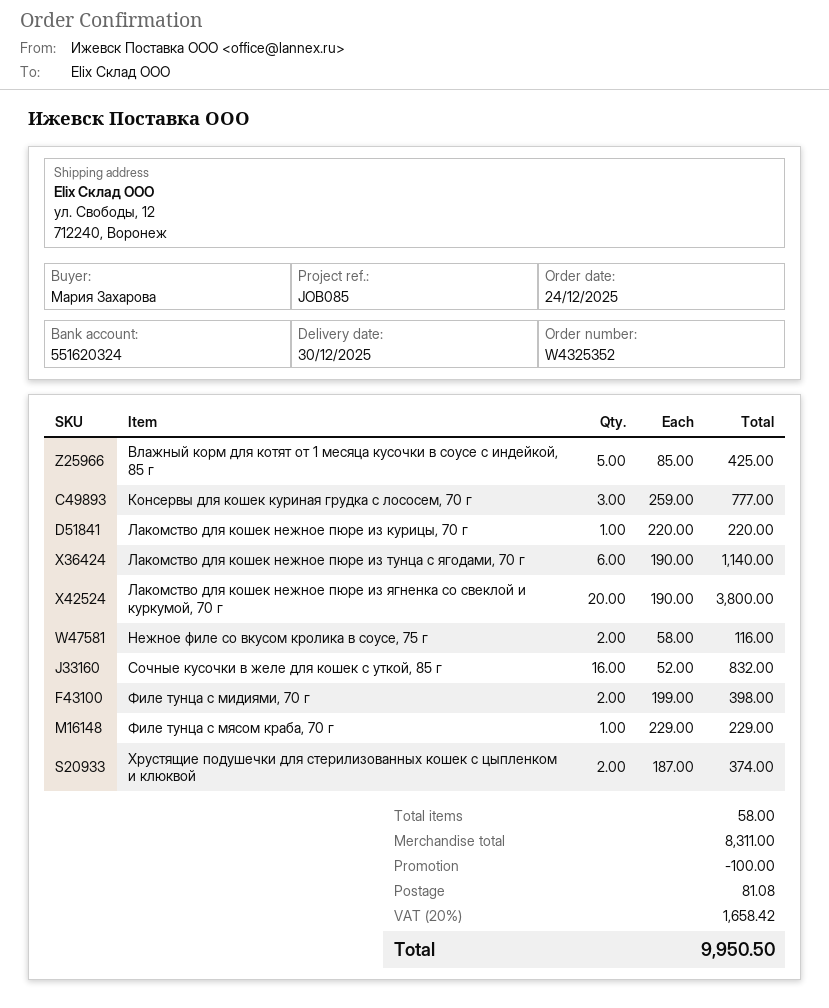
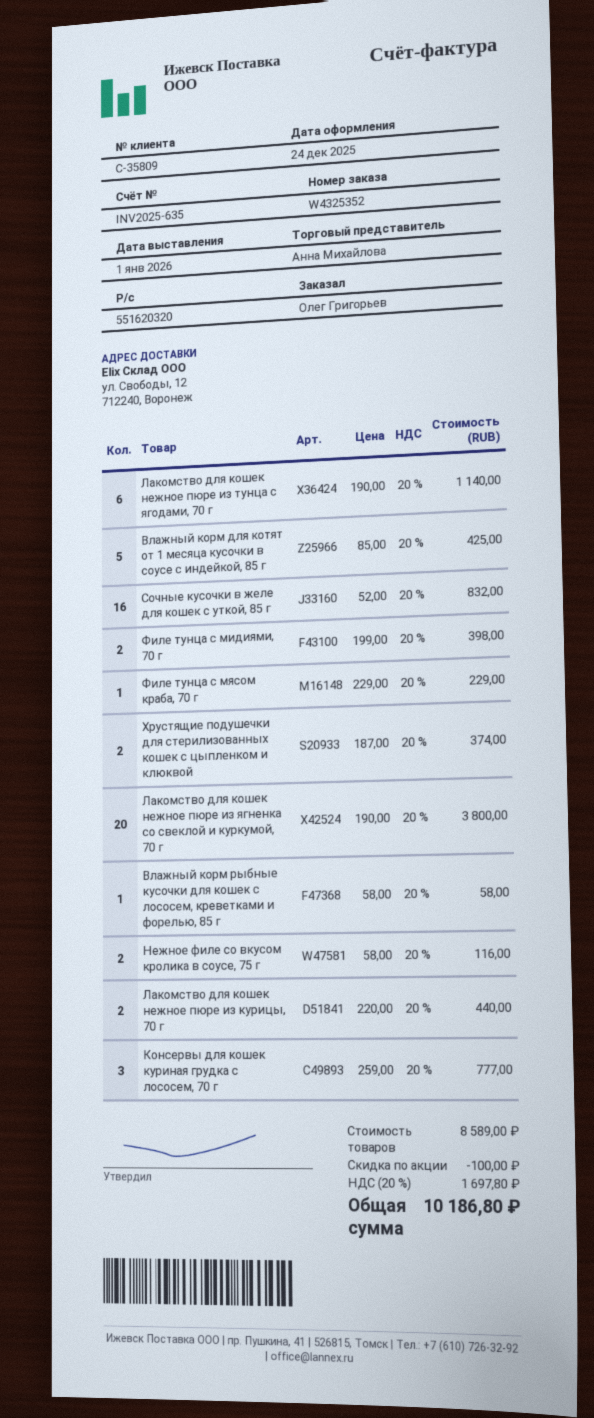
ordered by: Мария Захарова -> Олег Григорьев
bank account: 551620324 -> 551620320
Лакомство для кошек нежное пюре из курицы, 70 г: 1 x 220.00 = 220.00 -> 2 x 220.00 = 440.00
Влажный корм рыбные кусочки для кошек с лососем, креветками и форелью, 85 г: none -> 1 x 58.00 = 58.00
subtotal: 8311.00 -> 8589.00
shipping: 81.08 -> none
tax: 20% = 1658.42 -> 20% = 1697.80
total: 9950.50 -> 10186.80

